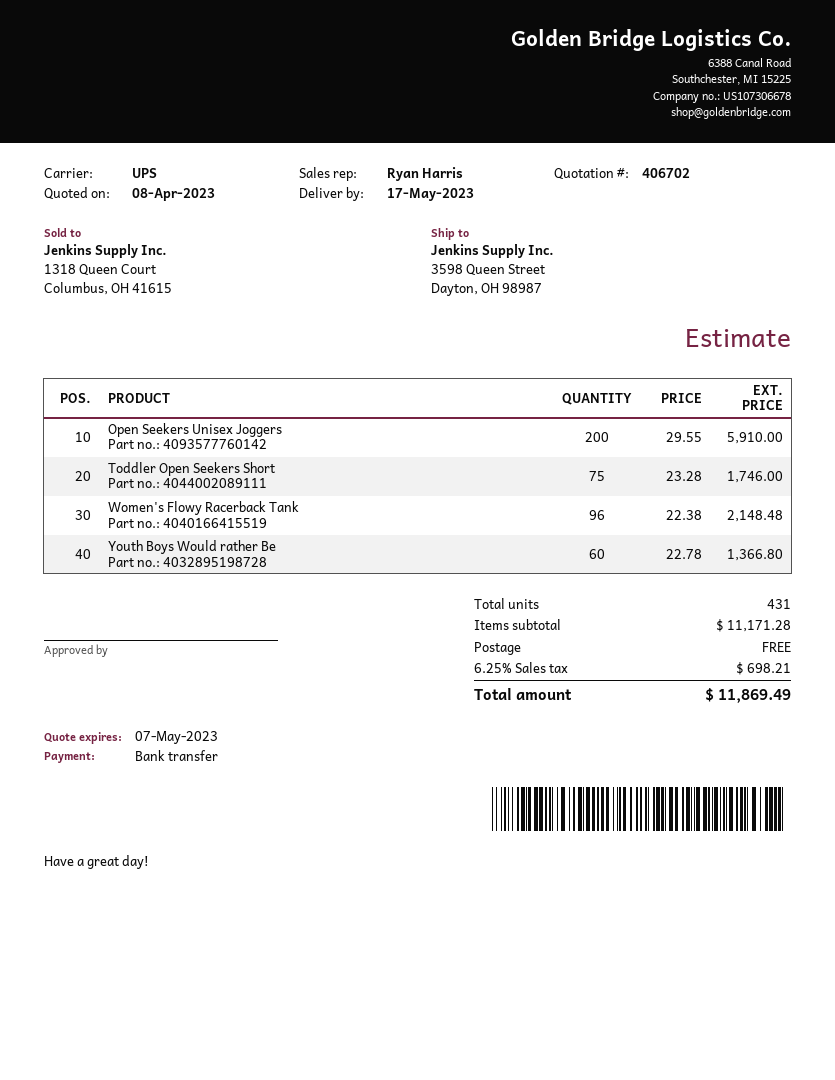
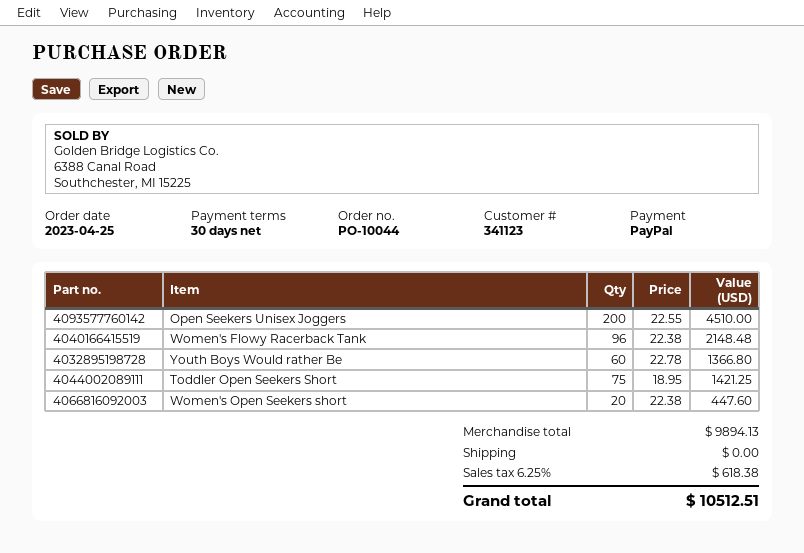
payment method: bank transfer -> PayPal
Open Seekers Unisex Joggers: 200 x 29.55 = 5910.00 -> 200 x 22.55 = 4510.00
Toddler Open Seekers Short: 75 x 23.28 = 1746.00 -> 75 x 18.95 = 1421.25
Women's Open Seekers short: none -> 20 x 22.38 = 447.60
subtotal: 11171.28 -> 9894.13
tax: 6.25% = 698.21 -> 6.25% = 618.38
total: 11869.49 -> 10512.51

